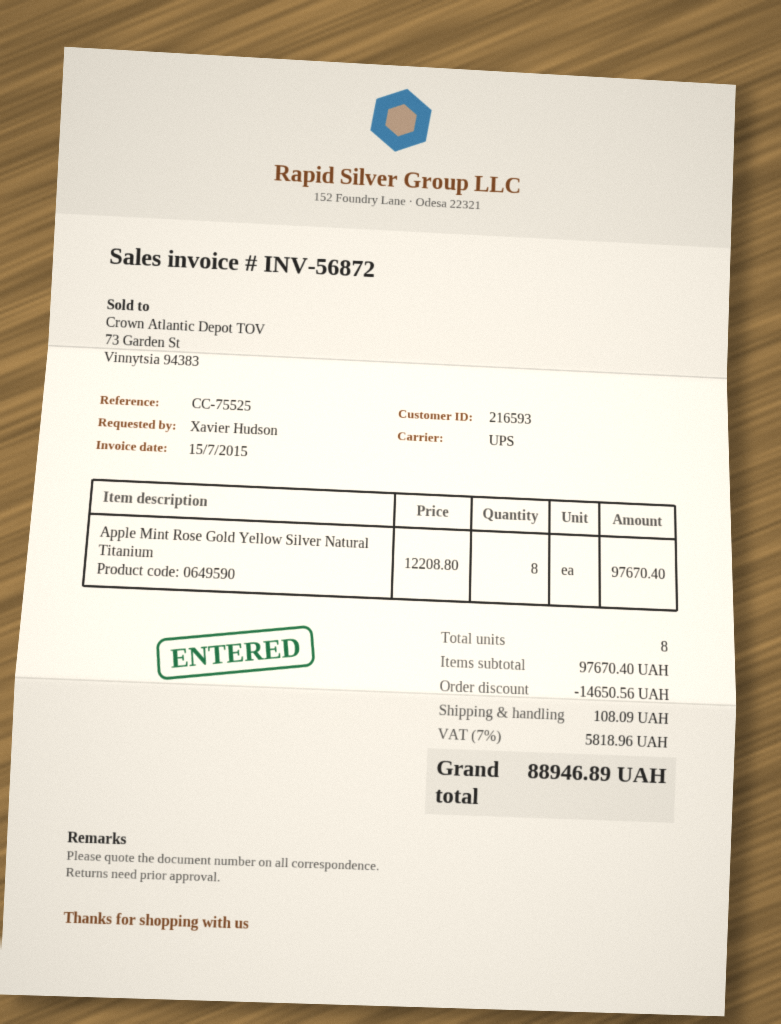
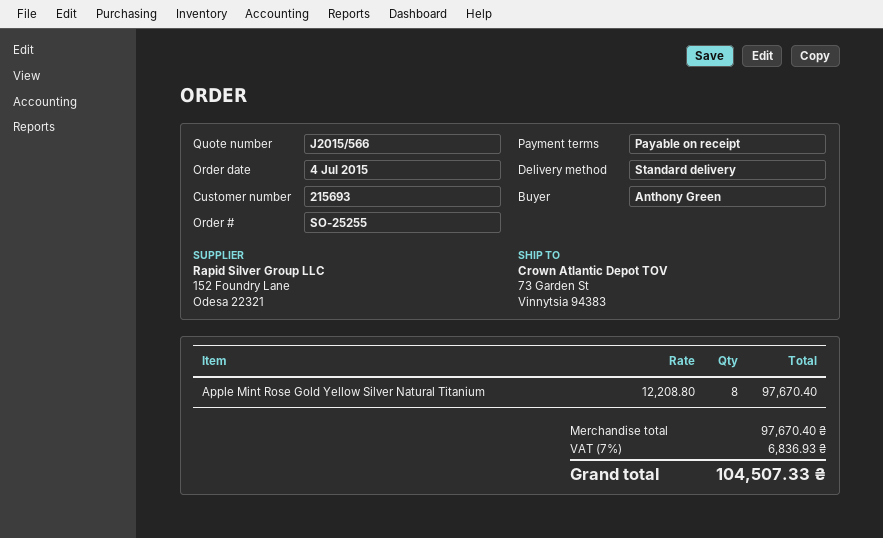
customer number: 216593 -> 215693
ordered by: Xavier Hudson -> Anthony Green
shipping method: UPS -> standard
discount: 14650.56 -> none
shipping: 108.09 -> none
tax: 7% = 5818.96 -> 7% = 6836.93
total: 88946.89 -> 104507.33

